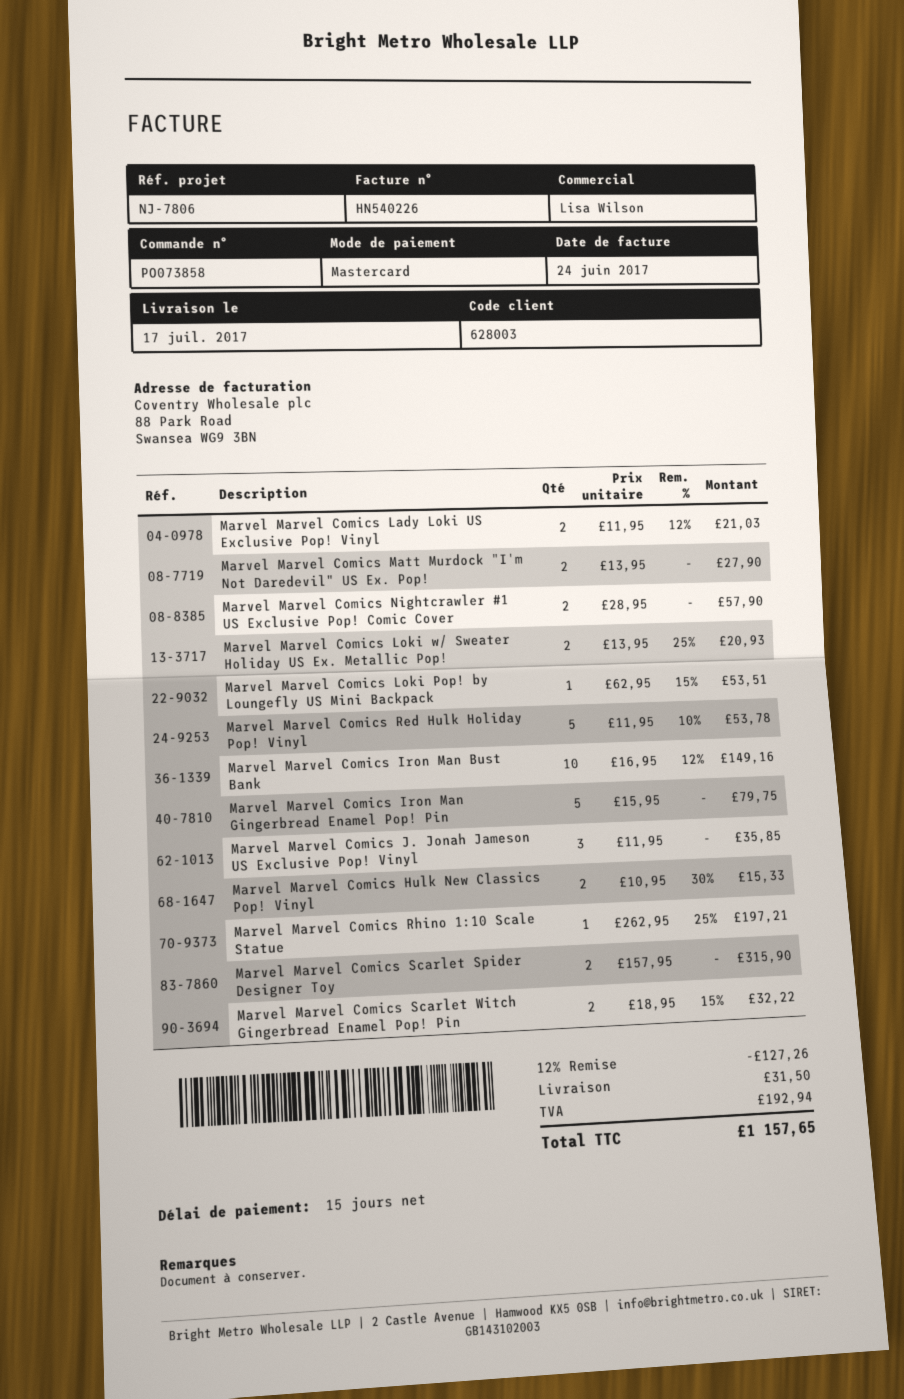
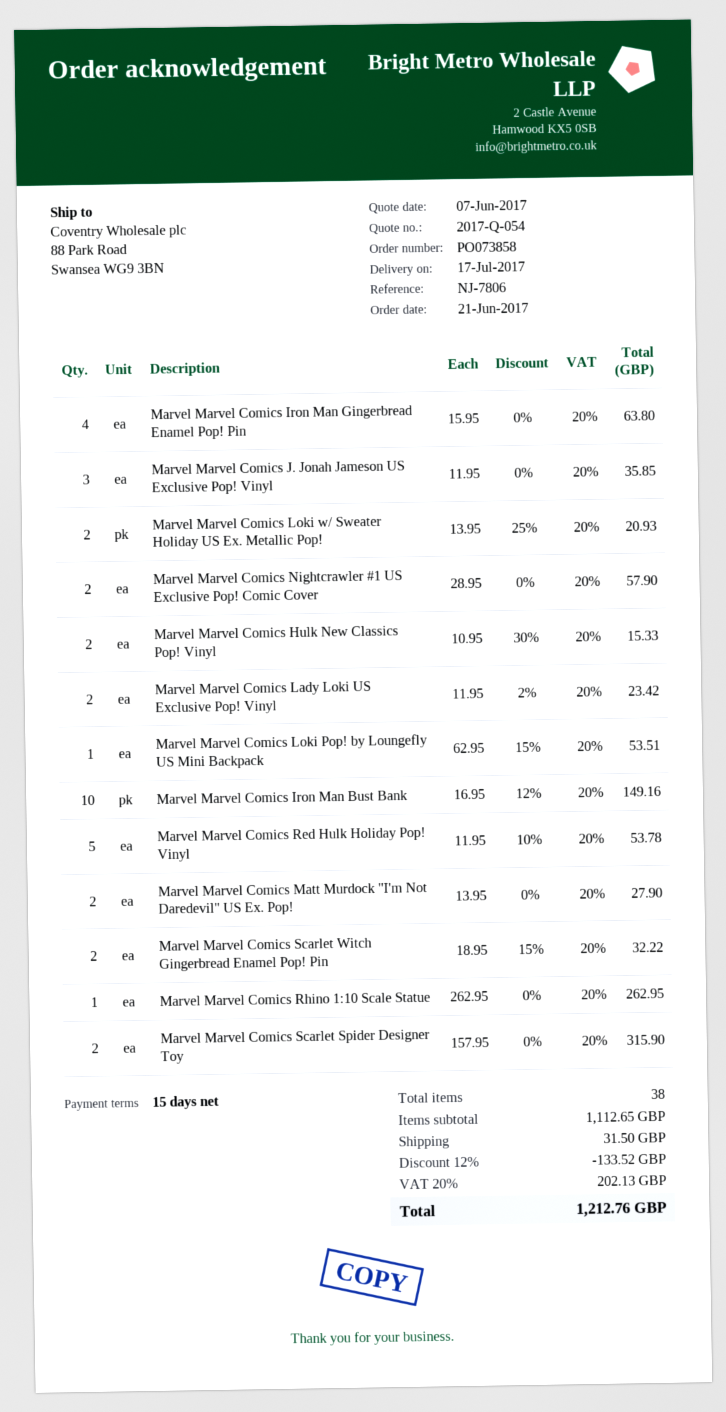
Marvel Marvel Comics Lady Loki US Exclusive Pop! Vinyl: 2 x 11.95 - 12% = 21.03 -> 2 x 11.95 - 2% = 23.42
Marvel Marvel Comics Iron Man Gingerbread Enamel Pop! Pin: 5 x 15.95 = 79.75 -> 4 x 15.95 = 63.80
Marvel Marvel Comics Rhino 1:10 Scale Statue: 1 x 262.95 - 25% = 197.21 -> 1 x 262.95 = 262.95
discount: 12% = 127.26 -> 12% = 133.52
tax: 192.94 -> 202.13
total: 1157.65 -> 1212.76

